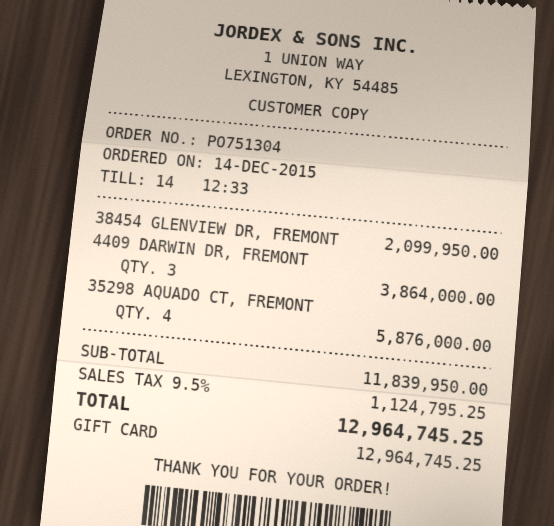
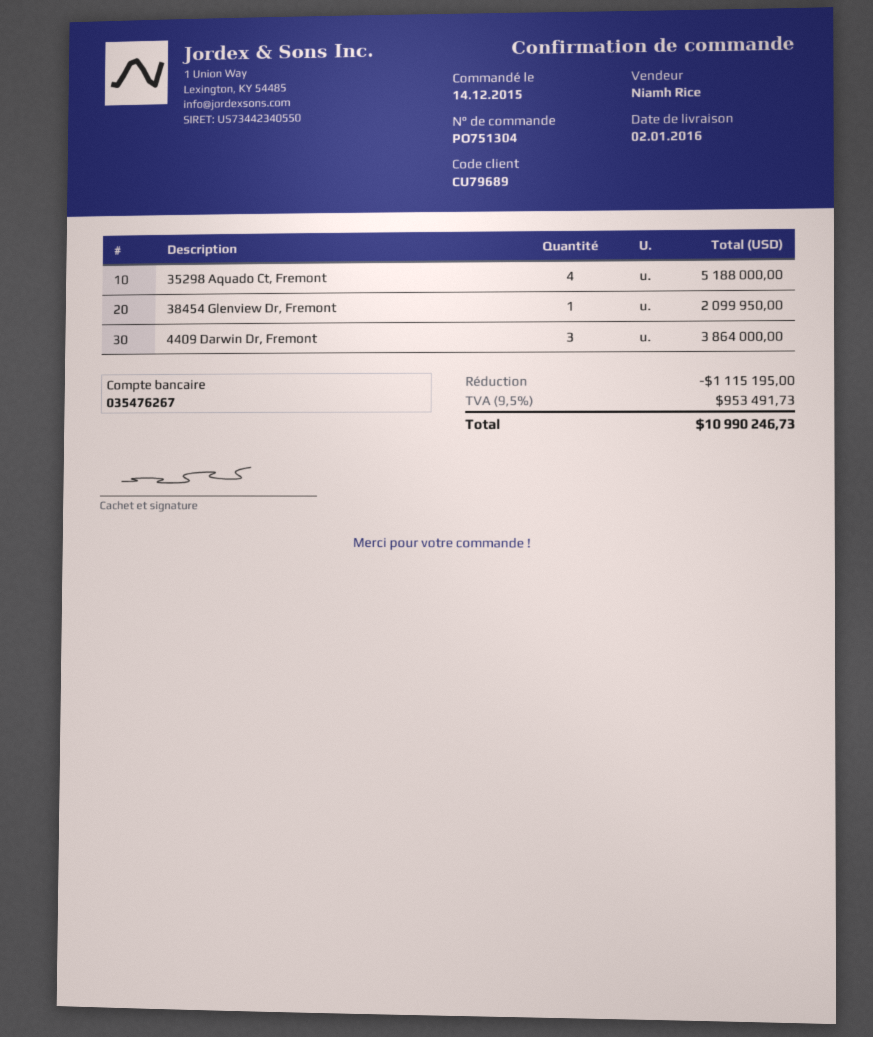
35298 AQUADO CT, FREMONT: 4 for 5876000.00 -> 4 for 5188000.00
discount: none -> 1115195.00
tax: 9.5% = 1124795.25 -> 9.5% = 953491.73
total: 12964745.25 -> 10990246.73

